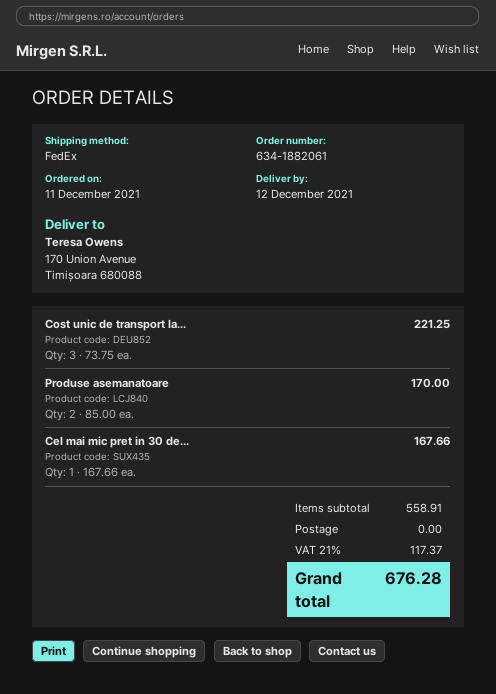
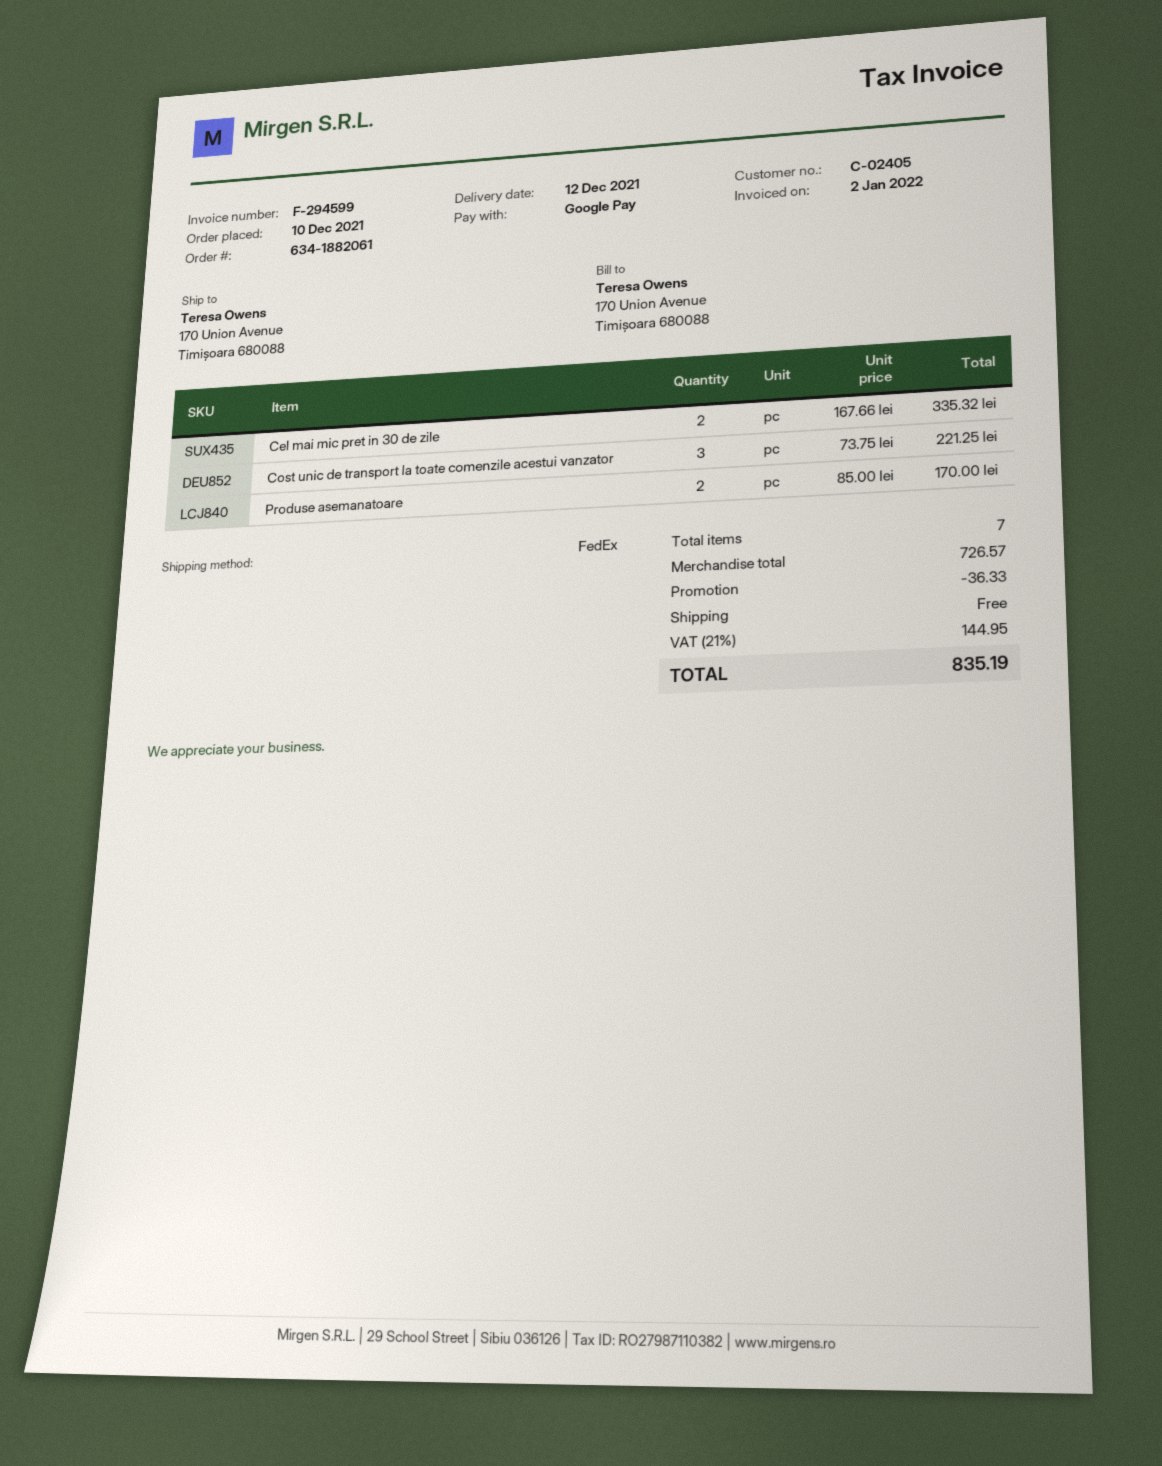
order date: 2021-12-11 -> 2021-12-10
Cel mai mic pret in 30 de...: 1 x 167.66 = 167.66 -> 2 x 167.66 = 335.32
subtotal: 558.91 -> 726.57
discount: none -> 36.33
tax: 21% = 117.37 -> 21% = 144.95
total: 676.28 -> 835.19

